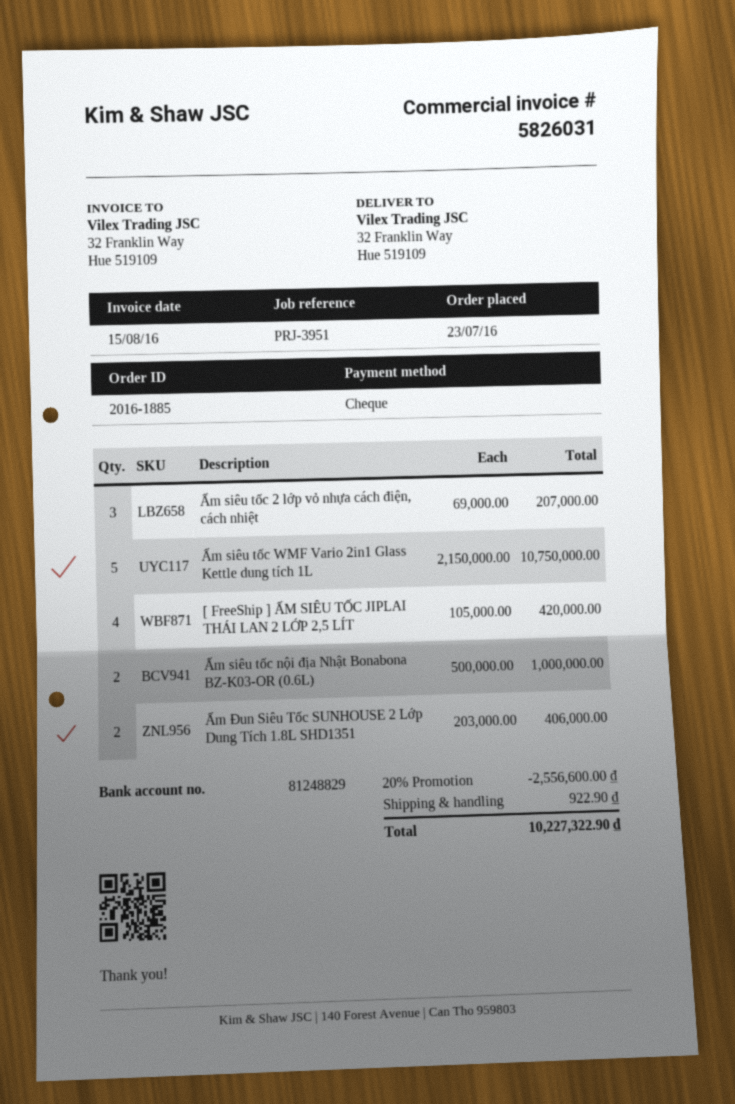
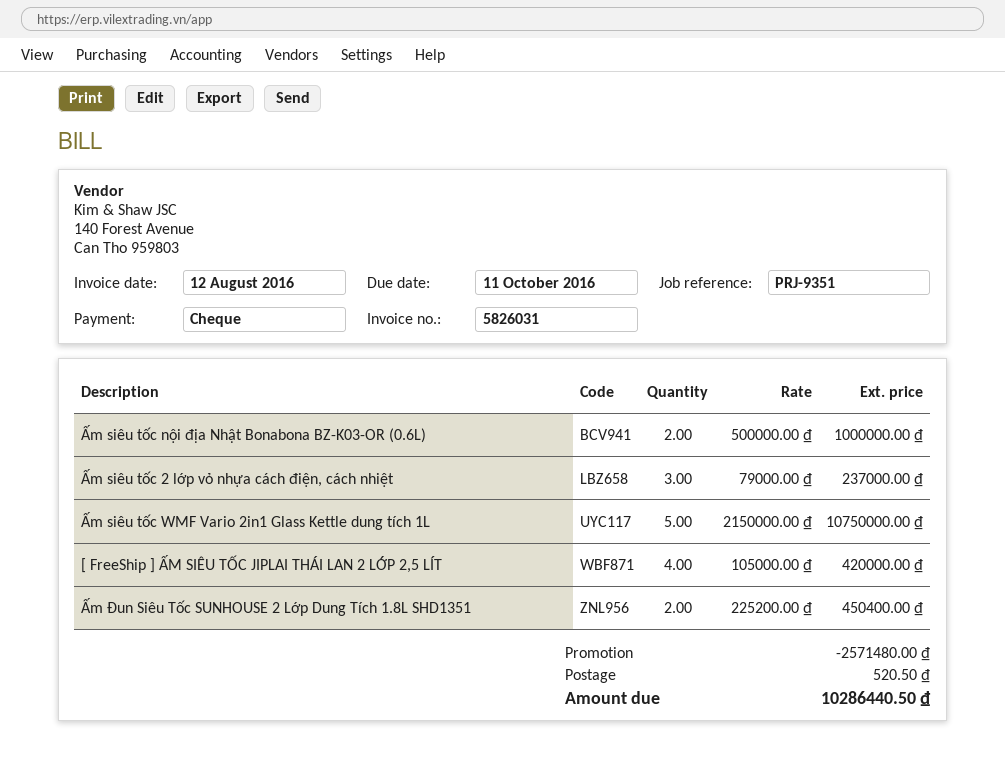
invoice date: 2016-08-15 -> 2016-08-12
reference: PRJ-3951 -> PRJ-9351
Ấm siêu tốc 2 lớp vỏ nhựa cách điện, cách nhiệt: 3 x 69000.00 = 207000.00 -> 3 x 79000.00 = 237000.00
Ấm Đun Siêu Tốc SUNHOUSE 2 Lớp Dung Tích 1.8L SHD1351: 2 x 203000.00 = 406000.00 -> 2 x 225200.00 = 450400.00
discount: 2556600.00 -> 2571480.00
shipping: 922.90 -> 520.50
total: 10227322.90 -> 10286440.50

